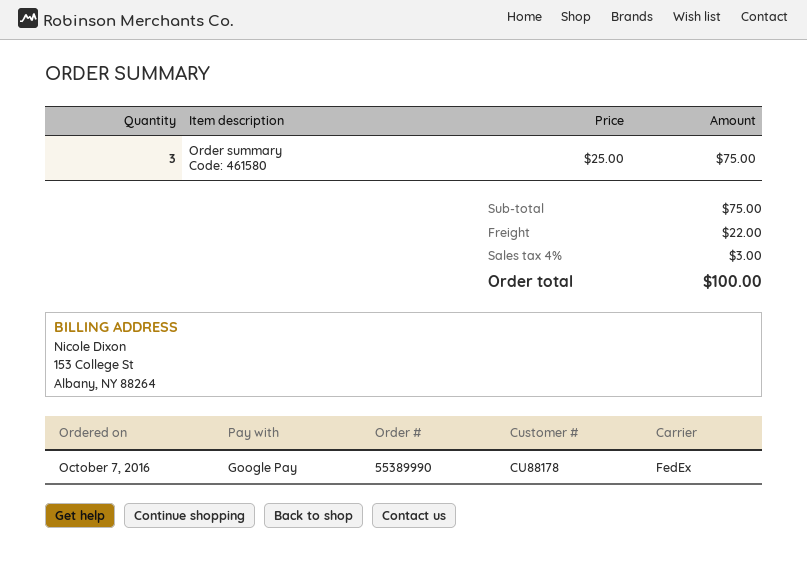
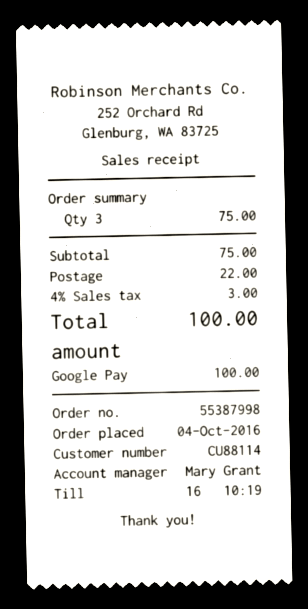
order number: 55389990 -> 55387998
order date: 2016-10-07 -> 2016-10-04
customer number: CU88178 -> CU88114

